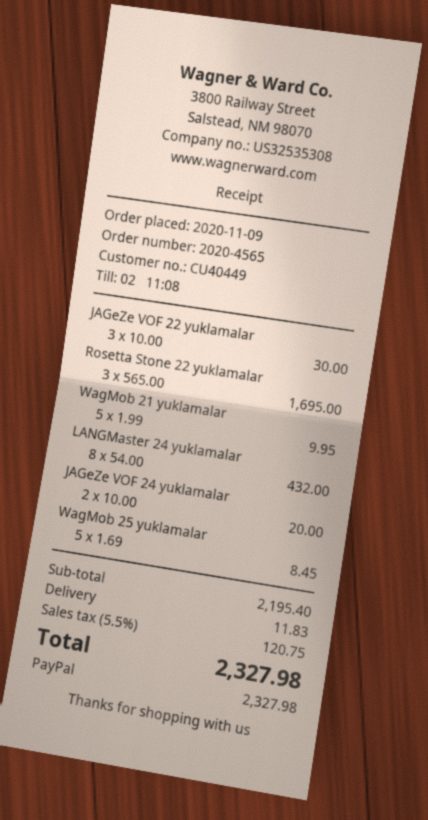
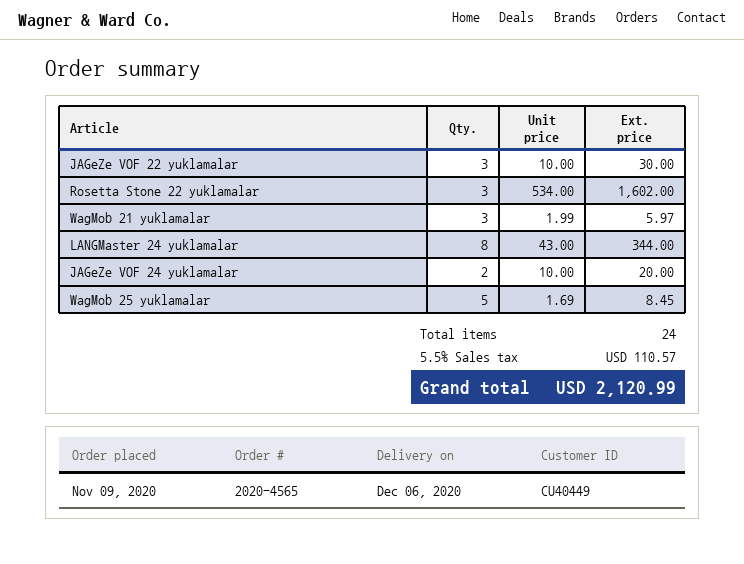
Rosetta Stone 22 yuklamalar: 3 x 565.00 = 1695.00 -> 3 x 534.00 = 1602.00
WagMob 21 yuklamalar: 5 x 1.99 = 9.95 -> 3 x 1.99 = 5.97
LANGMaster 24 yuklamalar: 8 x 54.00 = 432.00 -> 8 x 43.00 = 344.00
shipping: 11.83 -> none
tax: 5.5% = 120.75 -> 5.5% = 110.57
total: 2327.98 -> 2120.99

